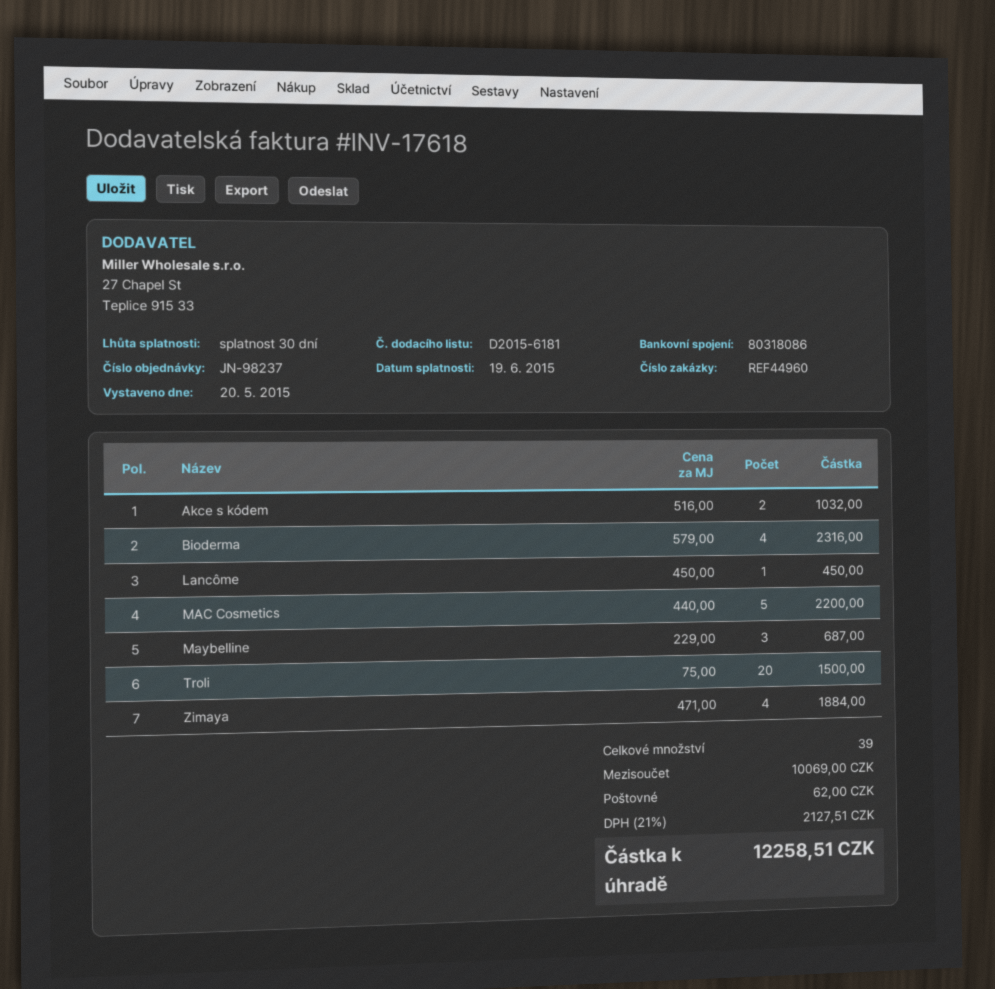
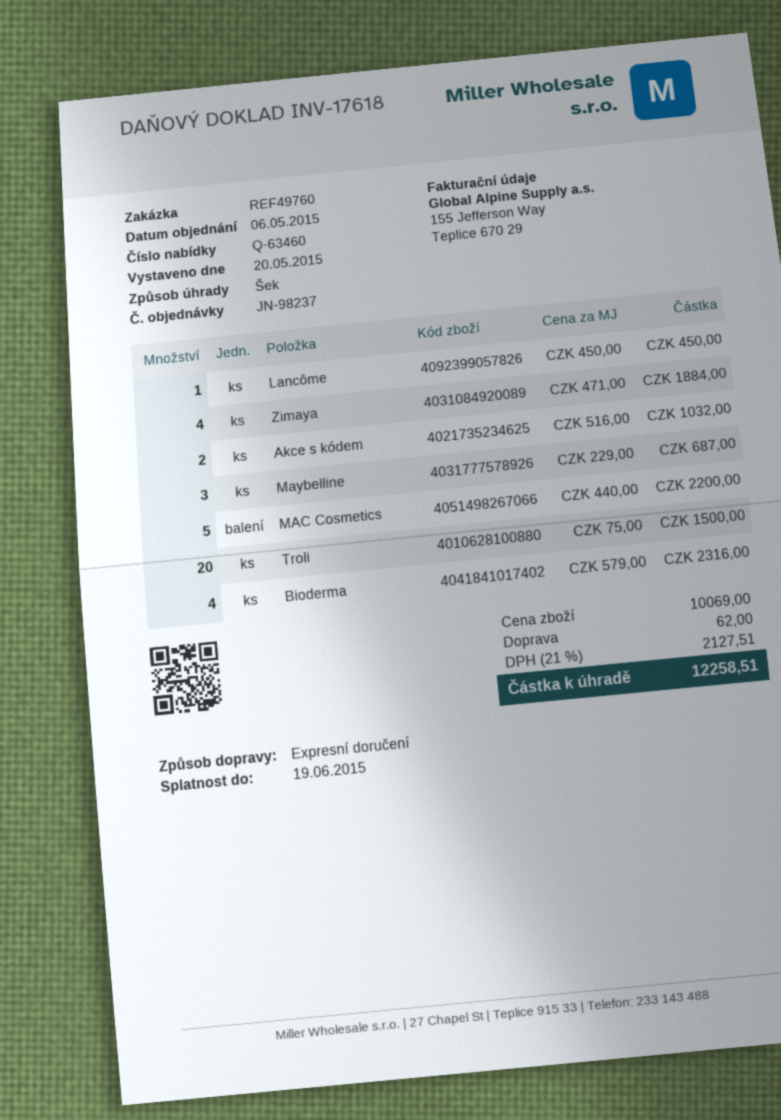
reference: REF44960 -> REF49760

